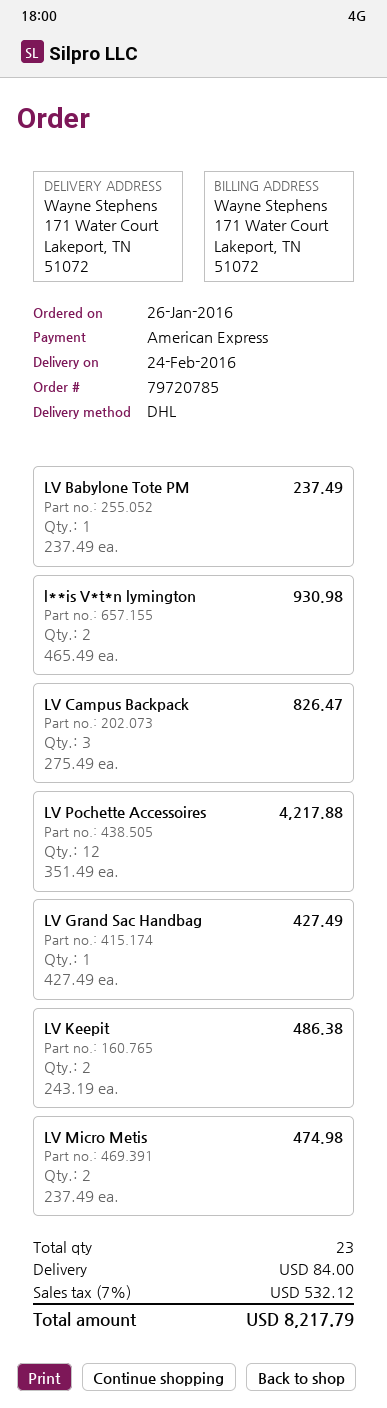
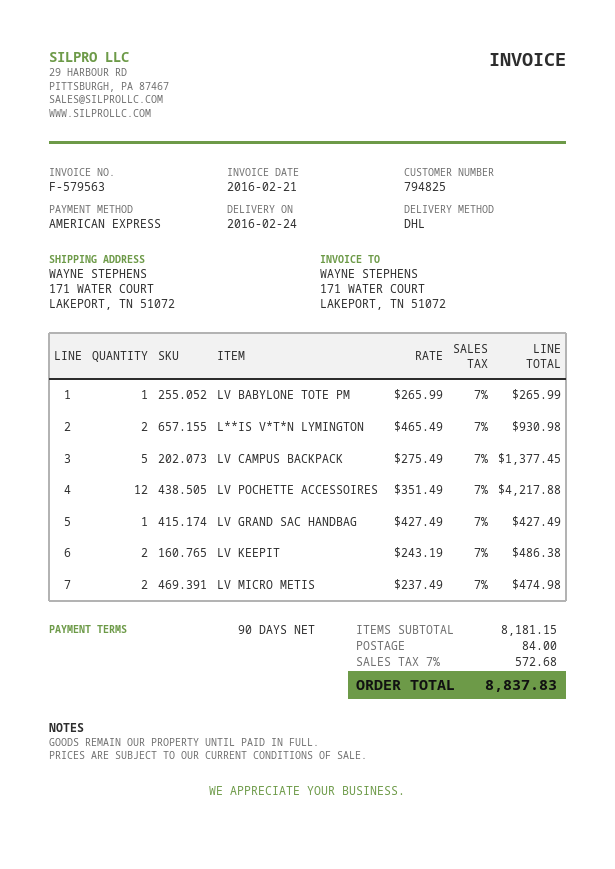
LV Babylone Tote PM: 1 x 237.49 = 237.49 -> 1 x 265.99 = 265.99
LV Campus Backpack: 3 x 275.49 = 826.47 -> 5 x 275.49 = 1377.45
tax: 7% = 532.12 -> 7% = 572.68
total: 8217.79 -> 8837.83

